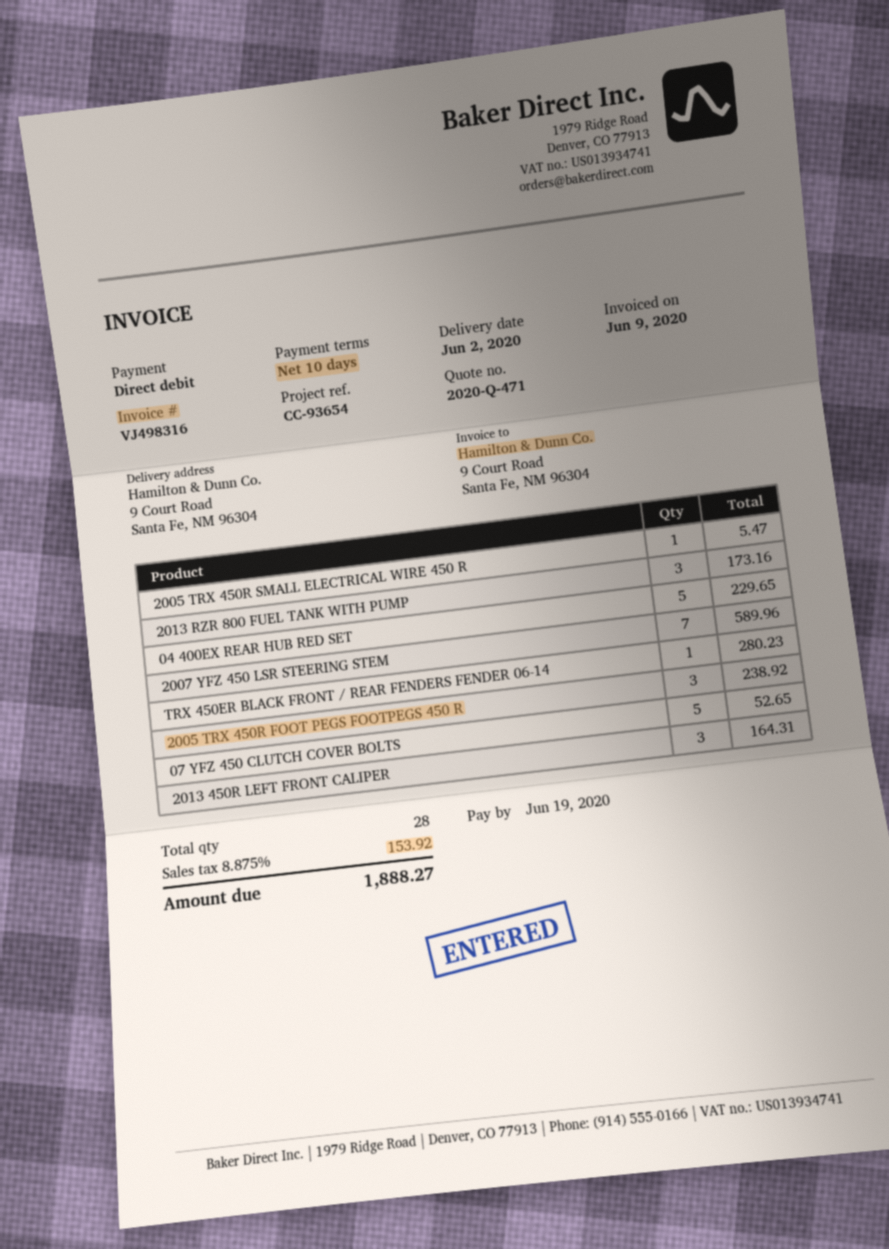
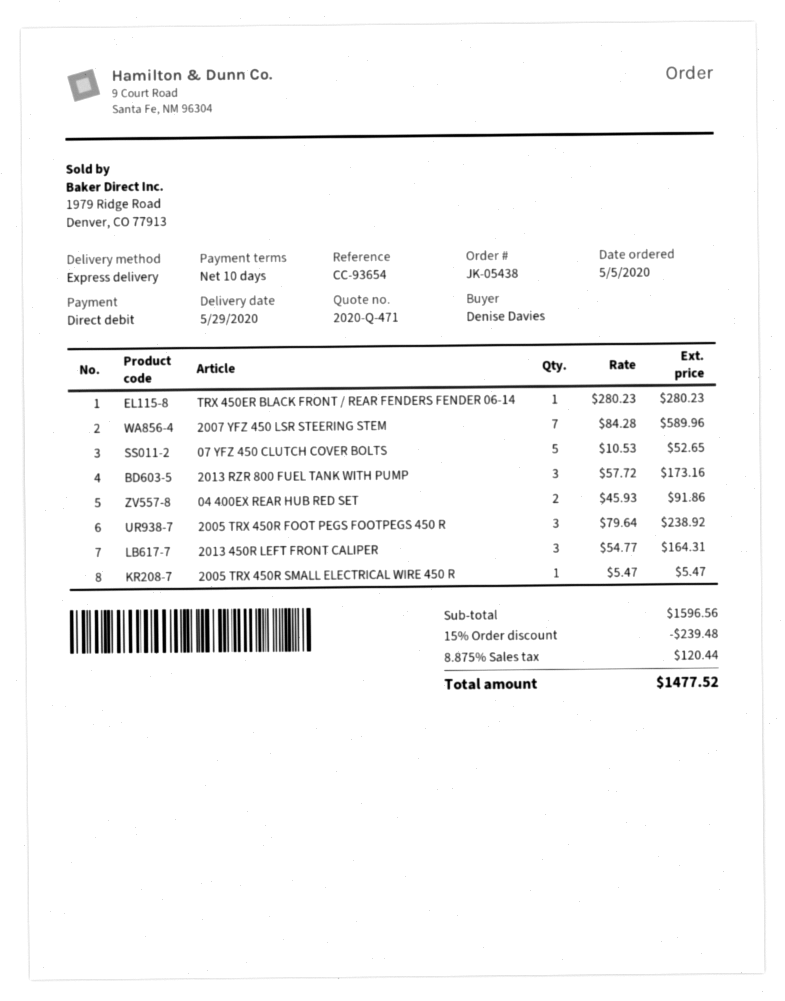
delivery date: 2020-06-02 -> 2020-05-29
04 400EX REAR HUB RED SET: 5 for 229.65 -> 2 for 91.86
discount: none -> 15% = 239.48
tax: 8.875% = 153.92 -> 8.875% = 120.44
total: 1888.27 -> 1477.52

